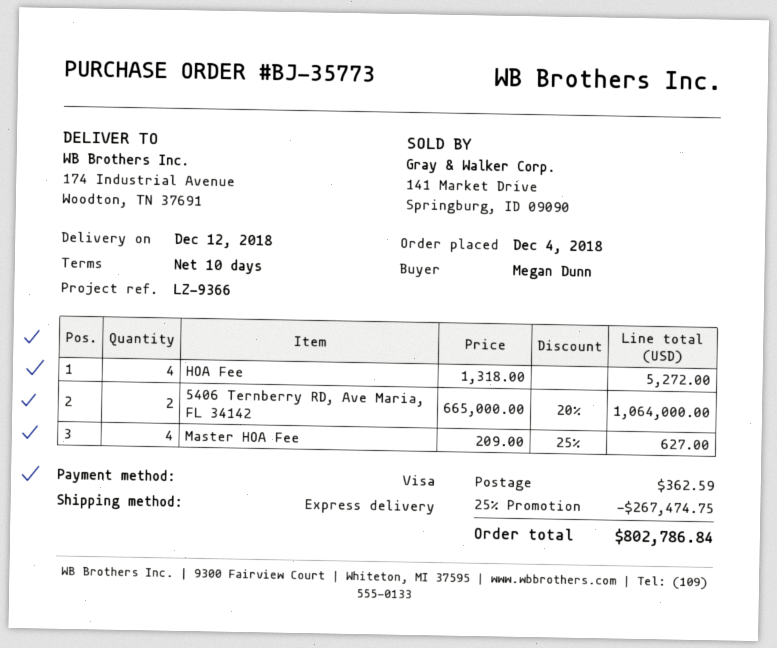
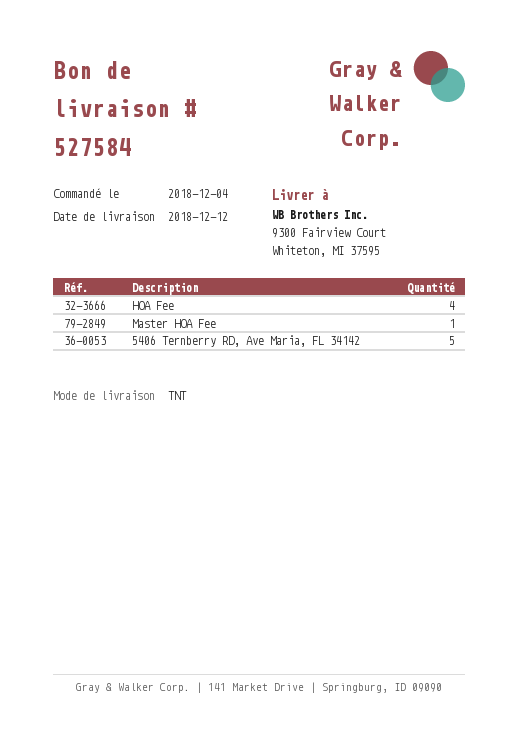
shipping method: express -> TNT
ship to: 174 Industrial Avenue, Woodton, TN 37691 -> 9300 Fairview Court, Whiteton, MI 37595
5406 Ternberry RD, Ave Maria, FL 34142: 2 -> 5
Master HOA Fee: 4 -> 1

